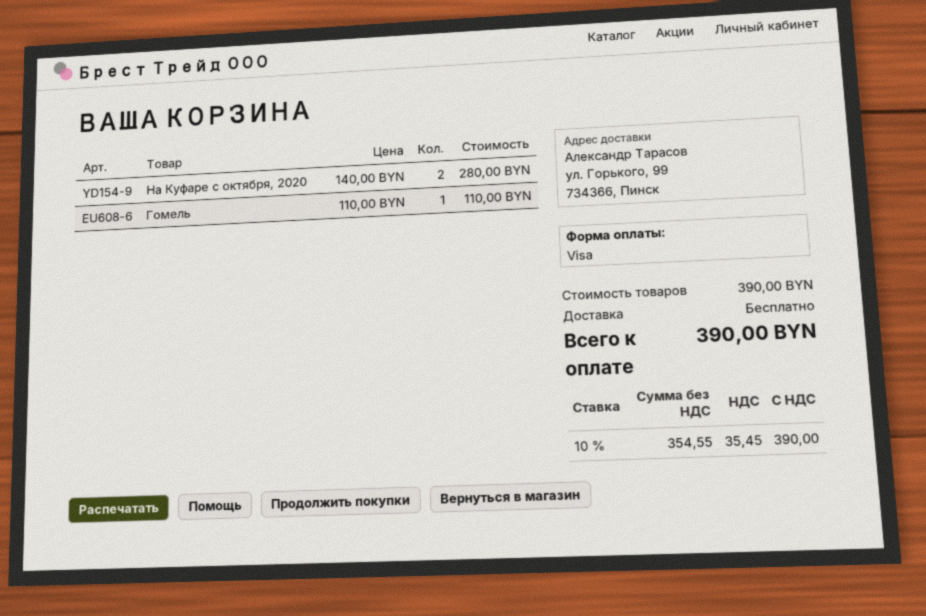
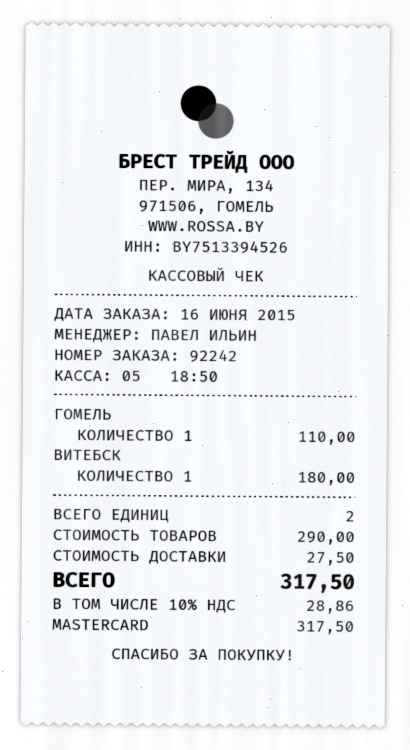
payment method: Visa -> Mastercard
На Куфаре с октября, 2020: 2 for 280.00 -> none
ВИТЕБСК: none -> 1 for 180.00
subtotal: 390.00 -> 290.00
shipping: 0.00 -> 27.50
tax: 10% = 35.45 -> 10% = 28.86
total: 390.00 -> 317.50

